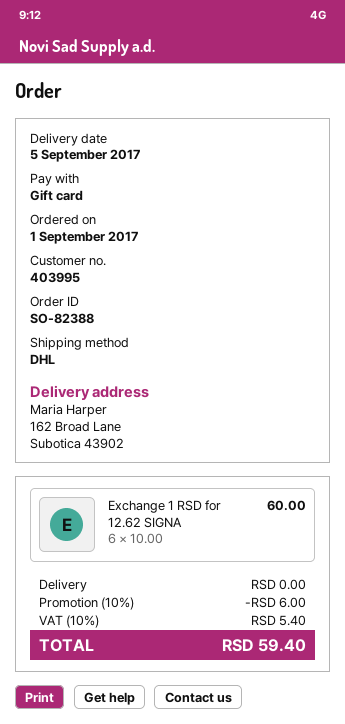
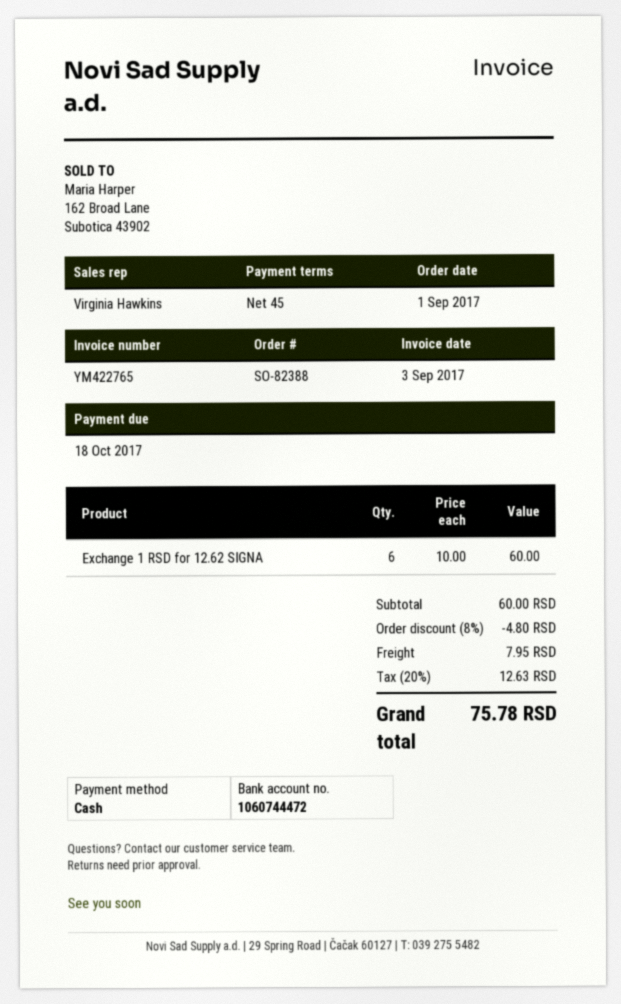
payment method: gift card -> cash
discount: 10% = 6.00 -> 8% = 4.80
shipping: 0.00 -> 7.95
tax: 10% = 5.40 -> 20% = 12.63
total: 59.40 -> 75.78

